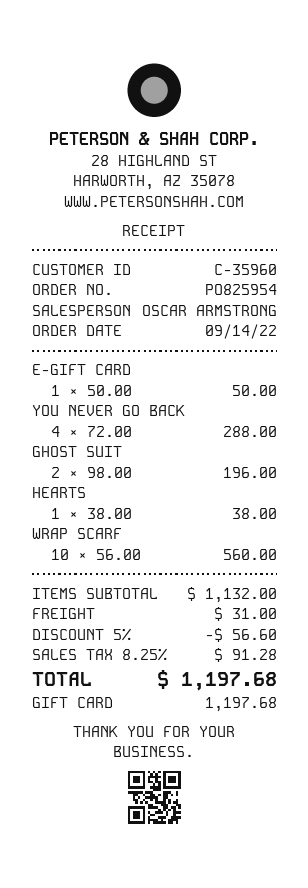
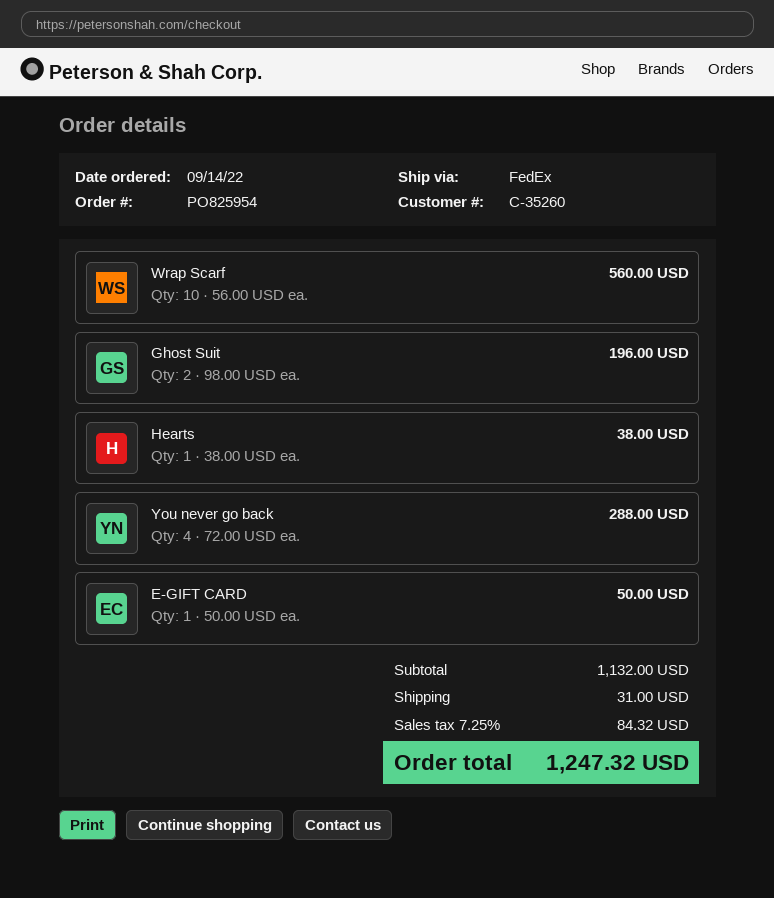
customer number: C-35960 -> C-35260
discount: 5% = 56.60 -> none
tax: 8.25% = 91.28 -> 7.25% = 84.32
total: 1197.68 -> 1247.32

